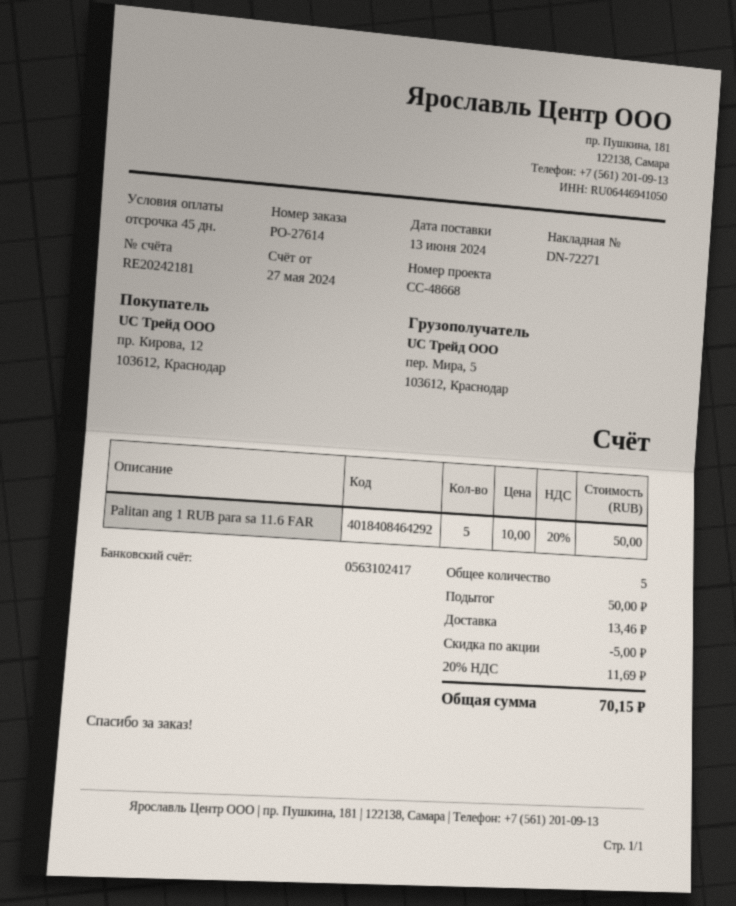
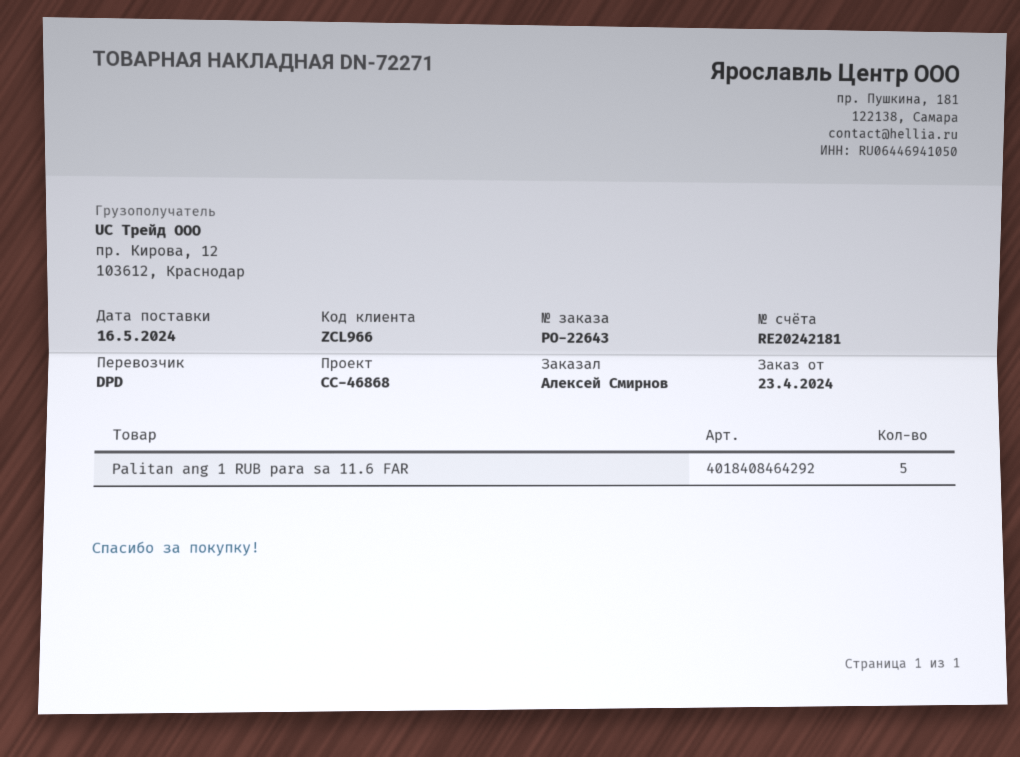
order number: PO-27614 -> PO-22643
delivery date: 2024-06-13 -> 2024-05-16
reference: CC-48668 -> CC-46868
ship to: пер. Мира, 5, 103612, Краснодар -> пр. Кирова, 12, 103612, Краснодар

